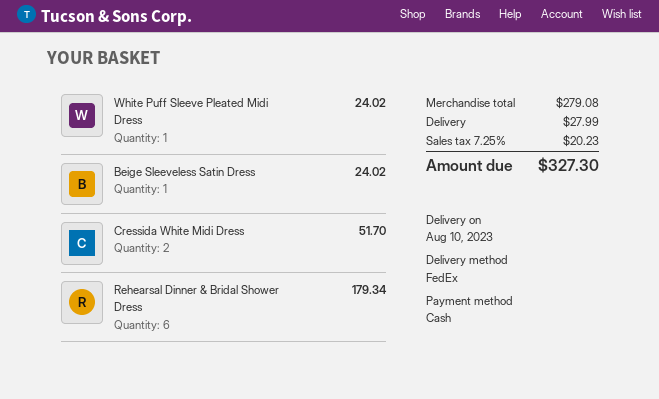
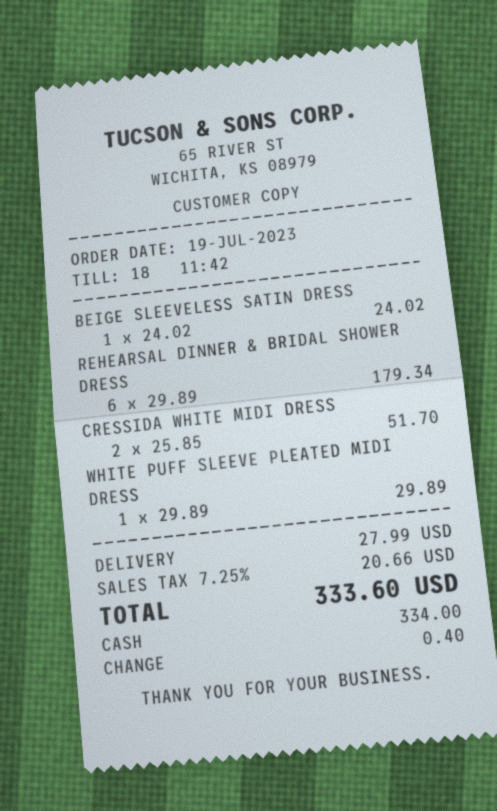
White Puff Sleeve Pleated Midi Dress: 1 for 24.02 -> 1 for 29.89
tax: 7.25% = 20.23 -> 7.25% = 20.66
total: 327.30 -> 333.60

